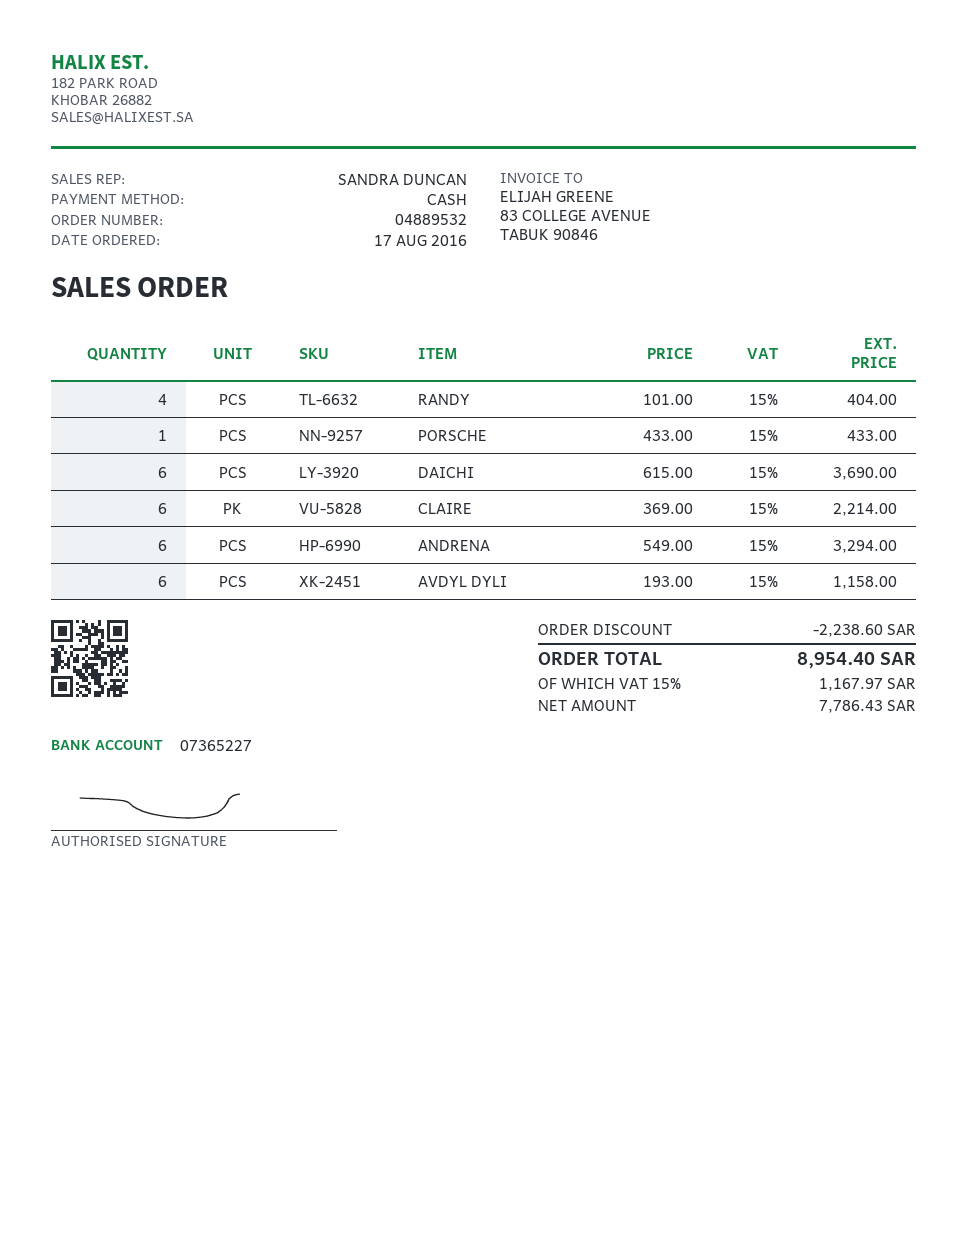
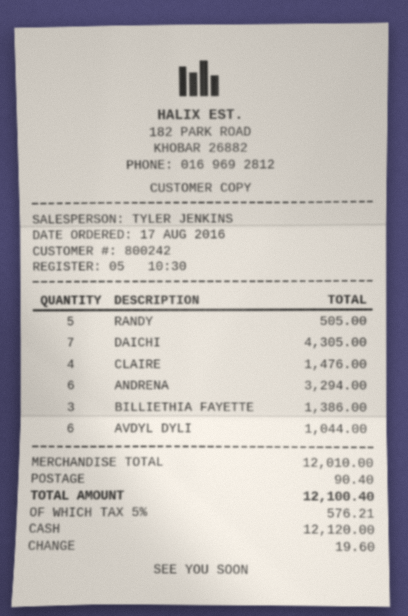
sales rep: SANDRA DUNCAN -> TYLER JENKINS
RANDY: 4 for 404.00 -> 5 for 505.00
PORSCHE: 1 for 433.00 -> none
DAICHI: 6 for 3690.00 -> 7 for 4305.00
CLAIRE: 6 for 2214.00 -> 4 for 1476.00
AVDYL DYLI: 6 for 1158.00 -> 6 for 1044.00
BILLIETHIA FAYETTE: none -> 3 for 1386.00
discount: 2238.60 -> none
shipping: none -> 90.40
tax: 15% = 1167.97 -> 5% = 576.21
total: 8954.40 -> 12100.40

